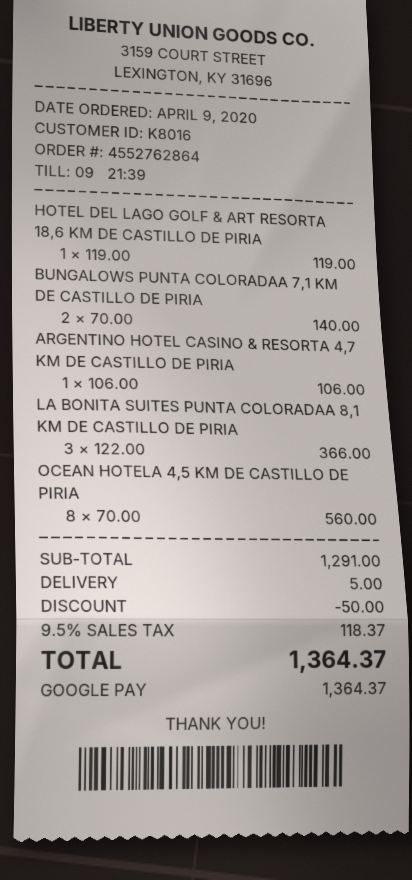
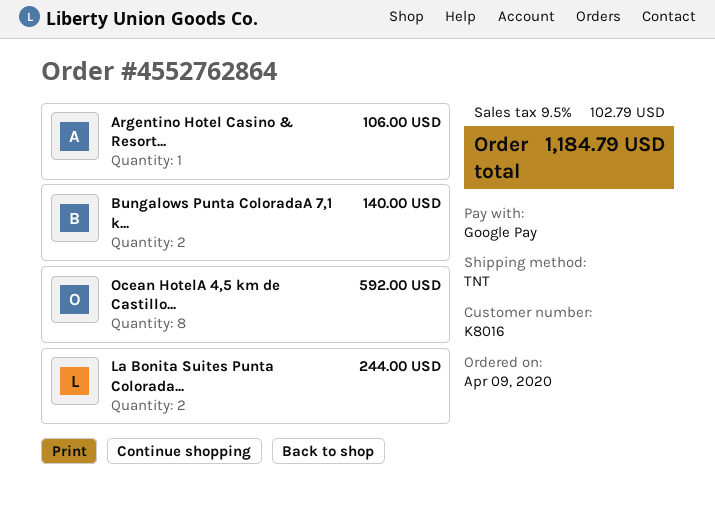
HOTEL DEL LAGO GOLF & ART RESORTA 18,6 KM DE CASTILLO DE PIRIA: 1 for 119.00 -> none
LA BONITA SUITES PUNTA COLORADAA 8,1 KM DE CASTILLO DE PIRIA: 3 for 366.00 -> 2 for 244.00
OCEAN HOTELA 4,5 KM DE CASTILLO DE PIRIA: 8 for 560.00 -> 8 for 592.00
discount: 50.00 -> none
shipping: 5.00 -> none
tax: 9.5% = 118.37 -> 9.5% = 102.79
total: 1364.37 -> 1184.79

